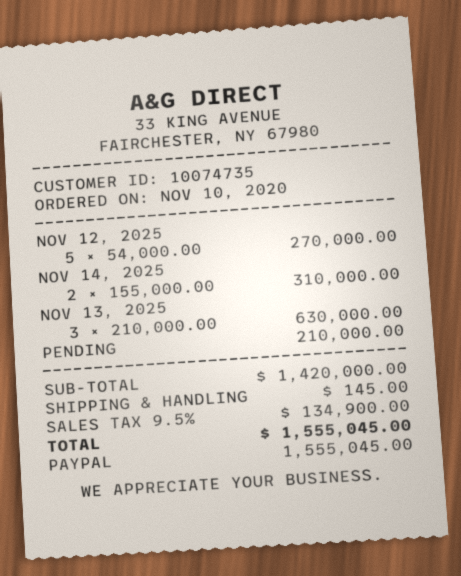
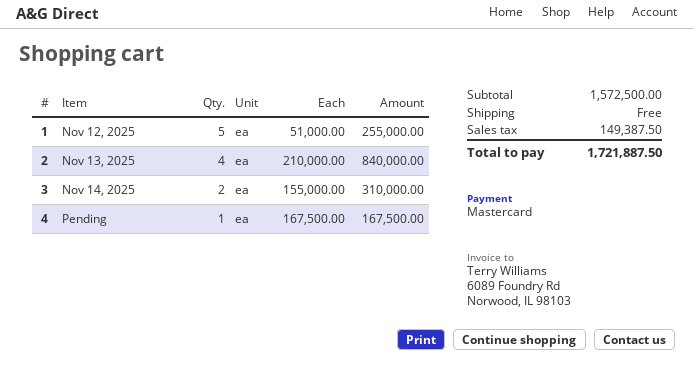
payment method: PayPal -> Mastercard
NOV 12, 2025: 5 x 54000.00 = 270000.00 -> 5 x 51000.00 = 255000.00
NOV 13, 2025: 3 x 210000.00 = 630000.00 -> 4 x 210000.00 = 840000.00
PENDING: 1 x 210000.00 = 210000.00 -> 1 x 167500.00 = 167500.00
subtotal: 1420000.00 -> 1572500.00
shipping: 145.00 -> 0.00
tax: 134900.00 -> 149387.50
total: 1555045.00 -> 1721887.50

